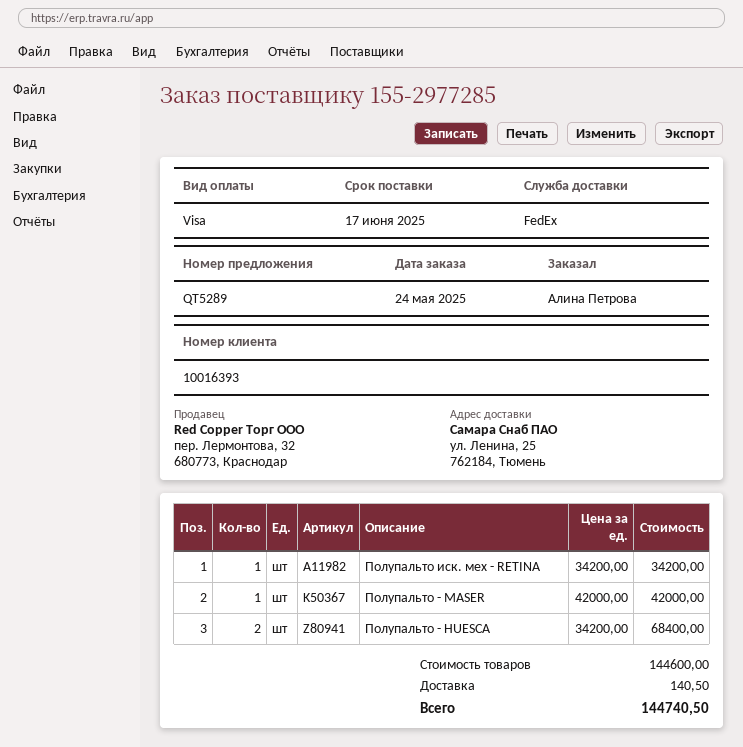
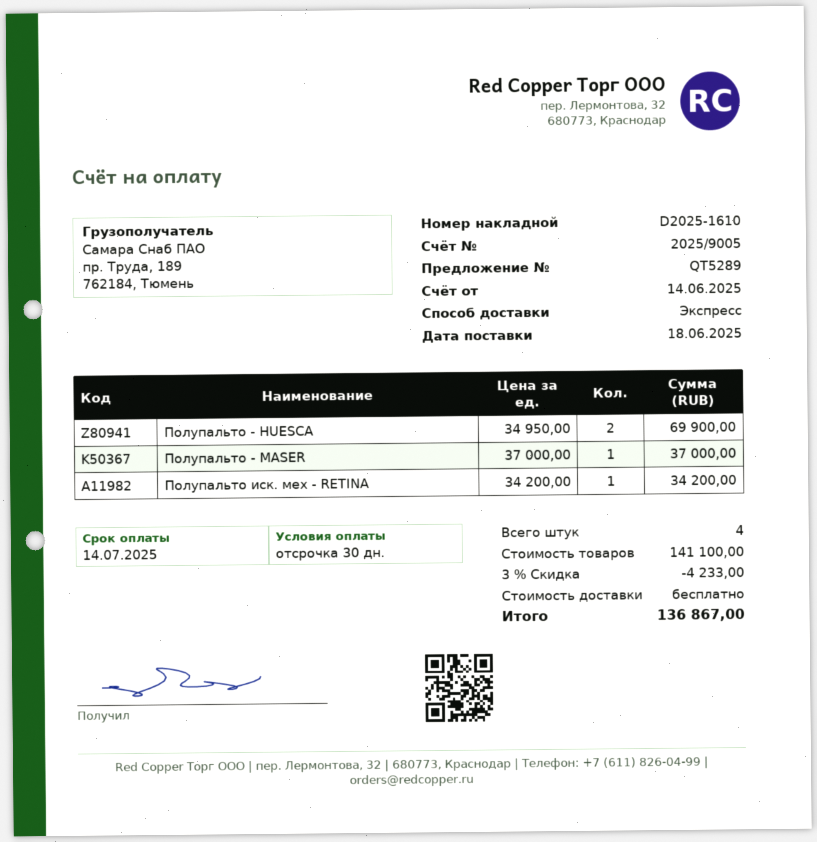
delivery date: 2025-06-17 -> 2025-06-18
shipping method: FedEx -> express
ship to: ул. Ленина, 25, 762184, Тюмень -> пр. Труда, 189, 762184, Тюмень
Полупальто - MASER: 1 x 42000.00 = 42000.00 -> 1 x 37000.00 = 37000.00
Полупальто - HUESCA: 2 x 34200.00 = 68400.00 -> 2 x 34950.00 = 69900.00
subtotal: 144600.00 -> 141100.00
discount: none -> 3% = 4233.00
shipping: 140.50 -> 0.00
total: 144740.50 -> 136867.00

